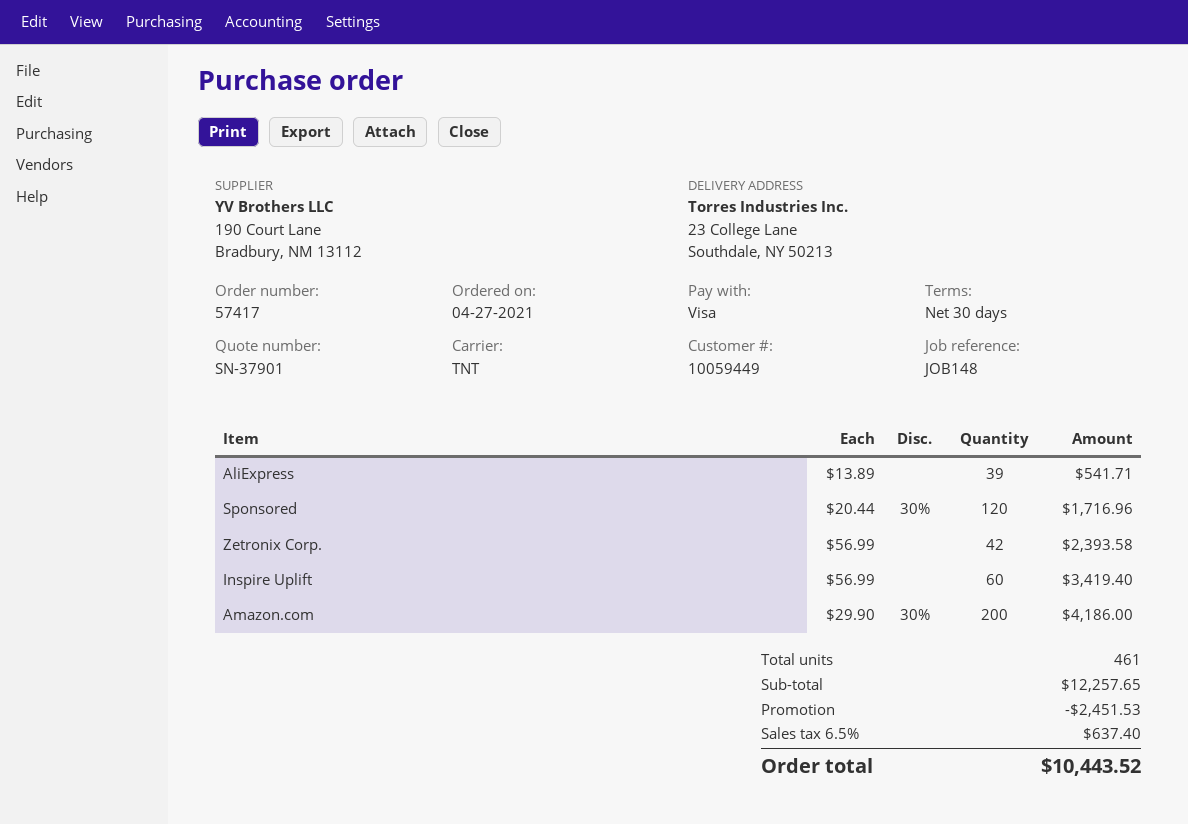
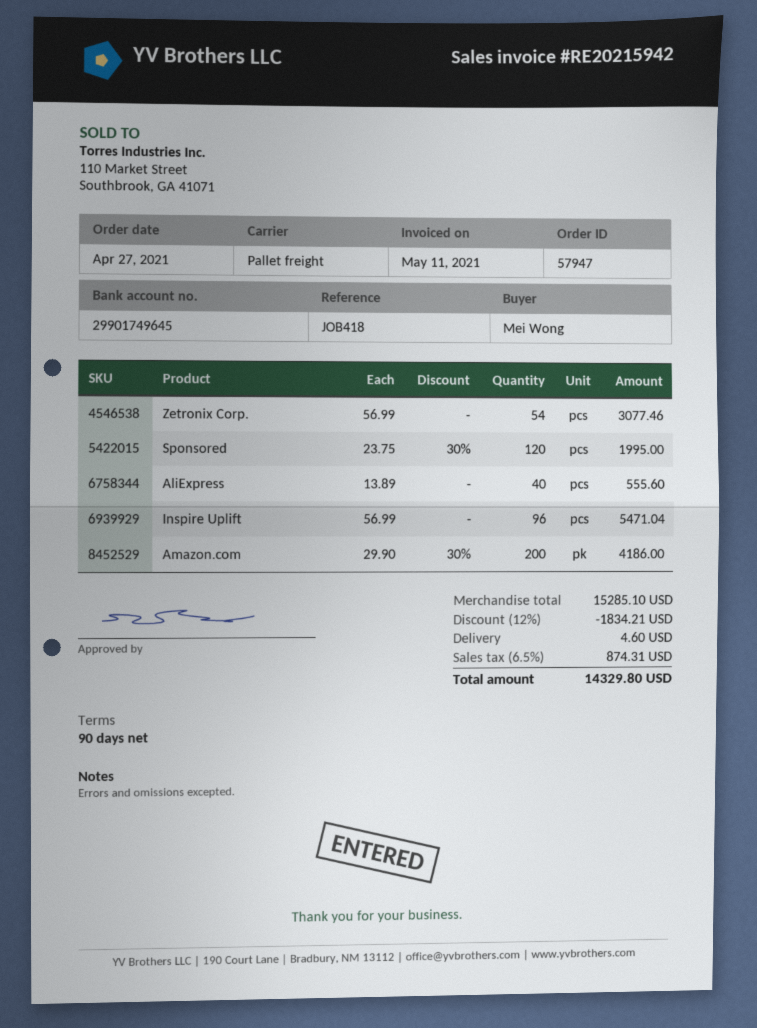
order number: 57417 -> 57947
payment terms: 30 days -> 90 days
reference: JOB148 -> JOB418
shipping method: TNT -> pallet freight
AliExpress: 39 x 13.89 = 541.71 -> 40 x 13.89 = 555.60
Sponsored: 120 x 20.44 - 30% = 1716.96 -> 120 x 23.75 - 30% = 1995.00
Zetronix Corp.: 42 x 56.99 = 2393.58 -> 54 x 56.99 = 3077.46
Inspire Uplift: 60 x 56.99 = 3419.40 -> 96 x 56.99 = 5471.04
subtotal: 12257.65 -> 15285.10
discount: 2451.53 -> 1834.21
shipping: none -> 4.60
tax: 6.5% = 637.40 -> 6.5% = 874.31
total: 10443.52 -> 14329.80

